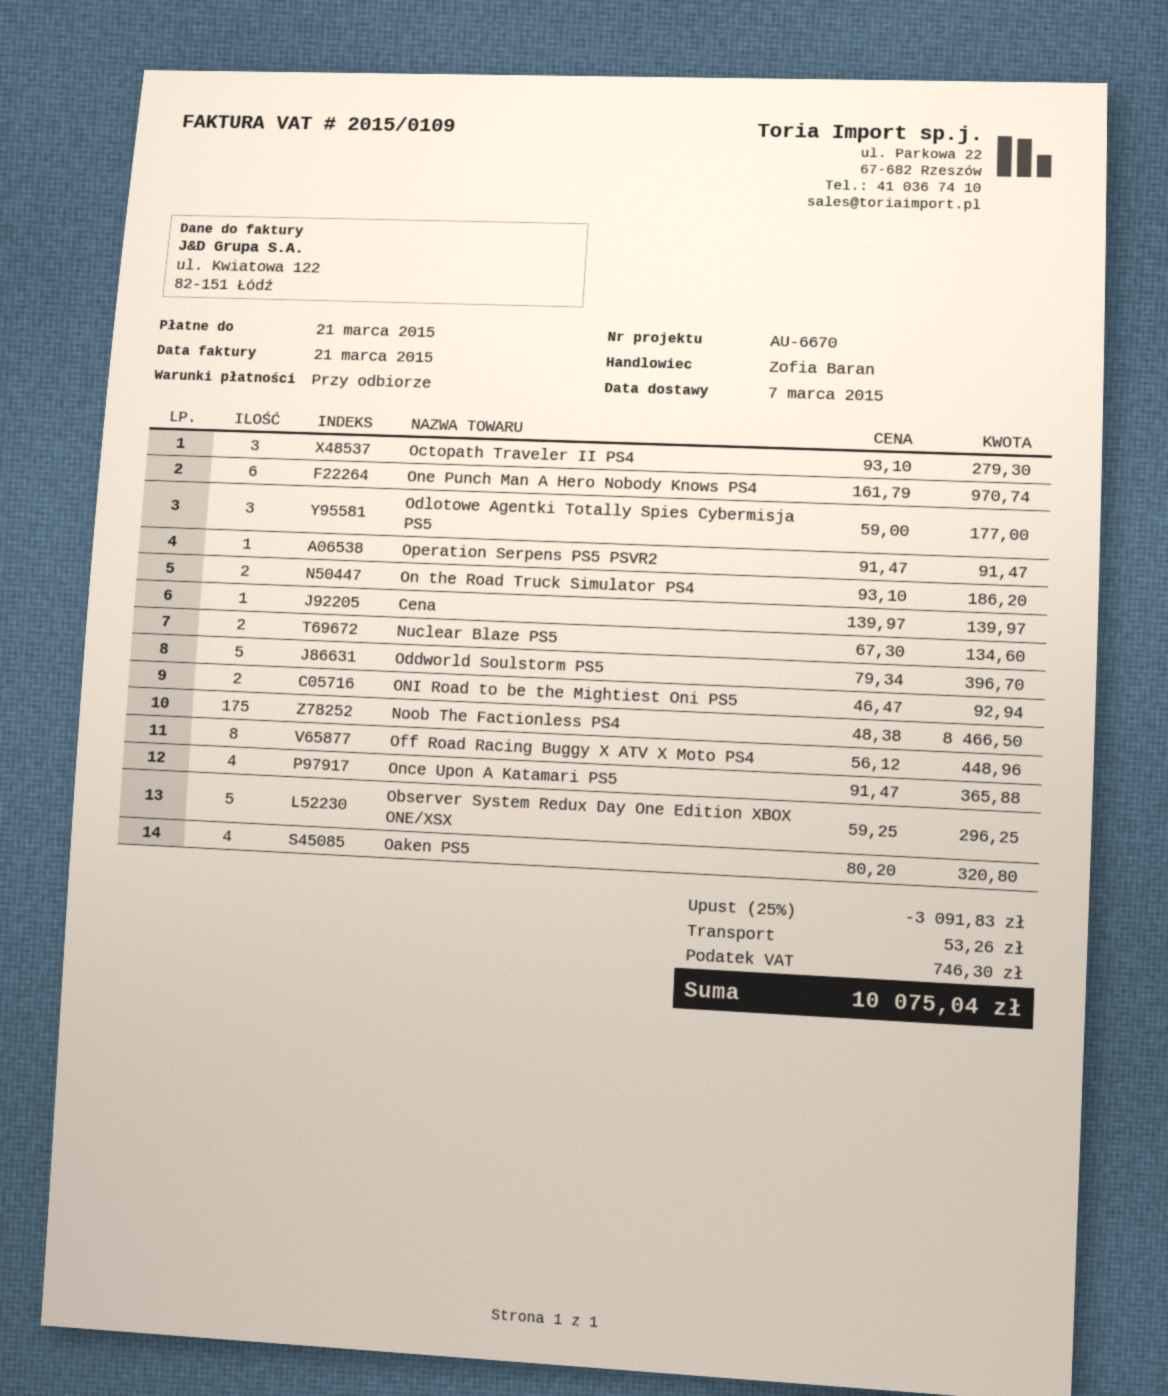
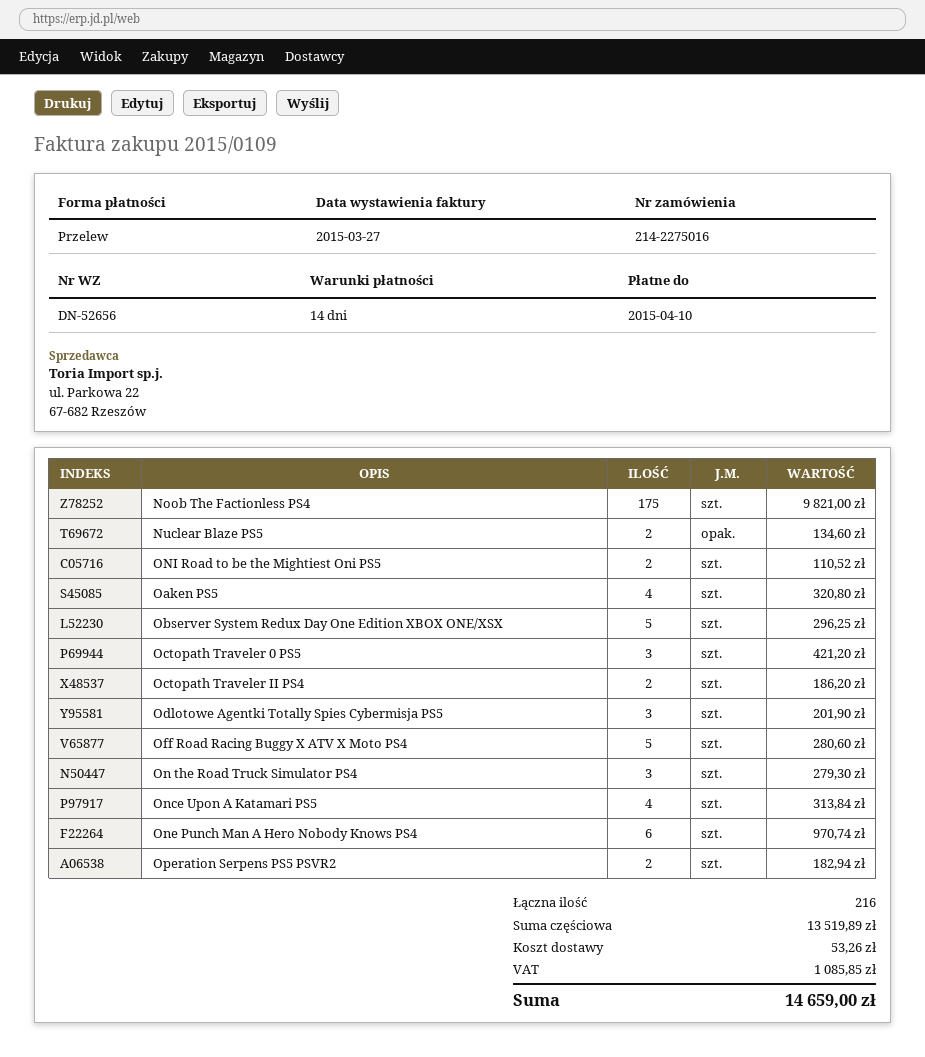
invoice date: 2015-03-21 -> 2015-03-27
payment terms: on receipt -> 14 days
due date: 2015-03-21 -> 2015-04-10
Octopath Traveler II PS4: 3 for 279.30 -> 2 for 186.20
Odlotowe Agentki Totally Spies Cybermisja PS5: 3 for 177.00 -> 3 for 201.90
Operation Serpens PS5 PSVR2: 1 for 91.47 -> 2 for 182.94
On the Road Truck Simulator PS4: 2 for 186.20 -> 3 for 279.30
Cena: 1 for 139.97 -> none
Oddworld Soulstorm PS5: 5 for 396.70 -> none
ONI Road to be the Mightiest Oni PS5: 2 for 92.94 -> 2 for 110.52
Noob The Factionless PS4: 175 for 8466.50 -> 175 for 9821.00
Off Road Racing Buggy X ATV X Moto PS4: 8 for 448.96 -> 5 for 280.60
Once Upon A Katamari PS5: 4 for 365.88 -> 4 for 313.84
Octopath Traveler 0 PS5: none -> 3 for 421.20
discount: 25% = 3091.83 -> none
tax: 746.30 -> 1085.85
total: 10075.04 -> 14659.00

